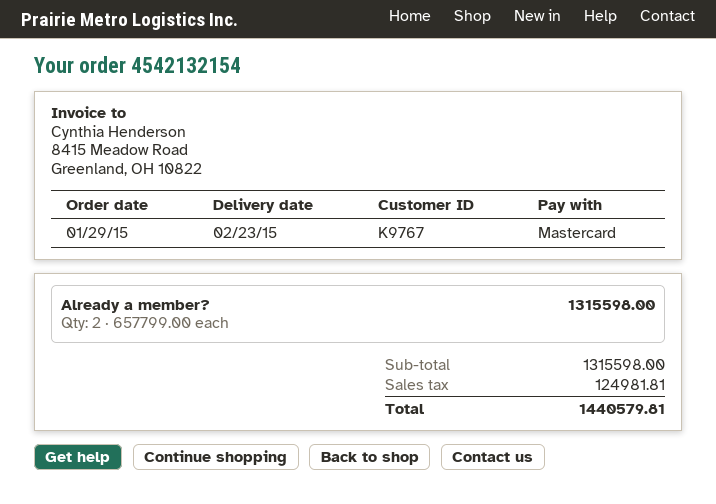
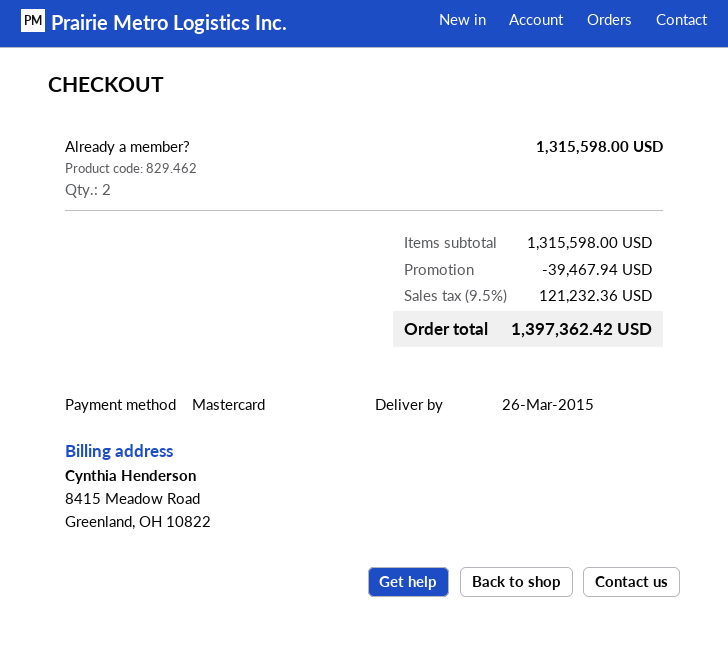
delivery date: 2015-02-23 -> 2015-03-26
discount: none -> 39467.94
tax: 124981.81 -> 121232.36
total: 1440579.81 -> 1397362.42

